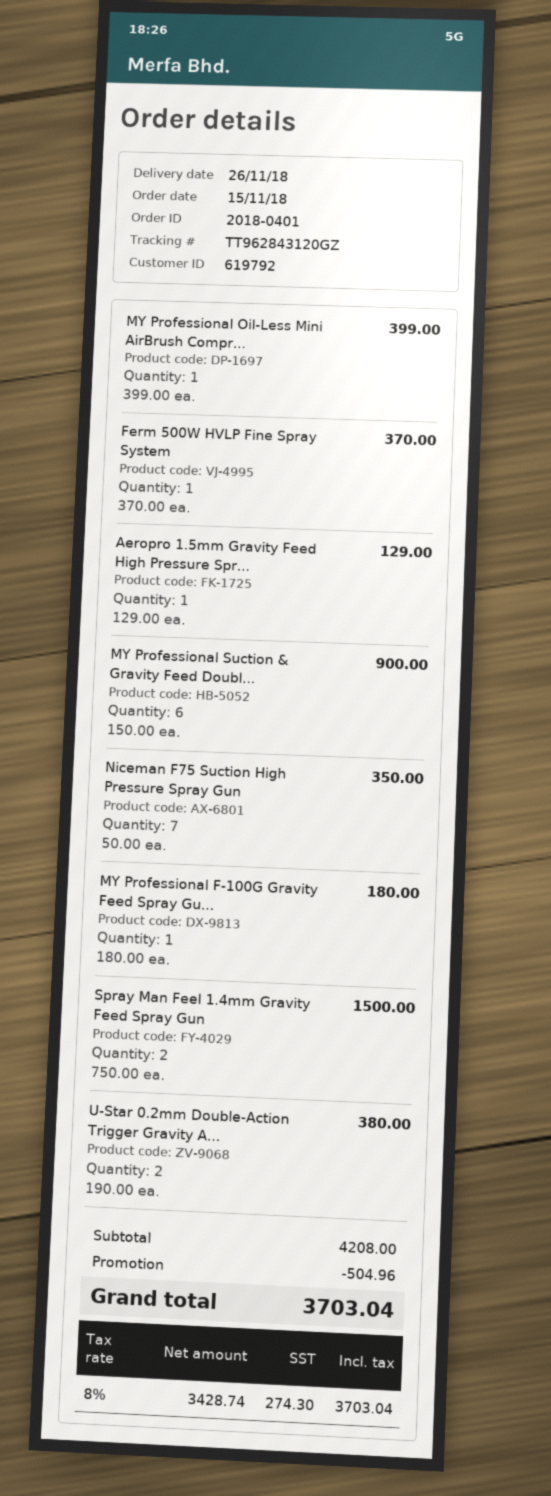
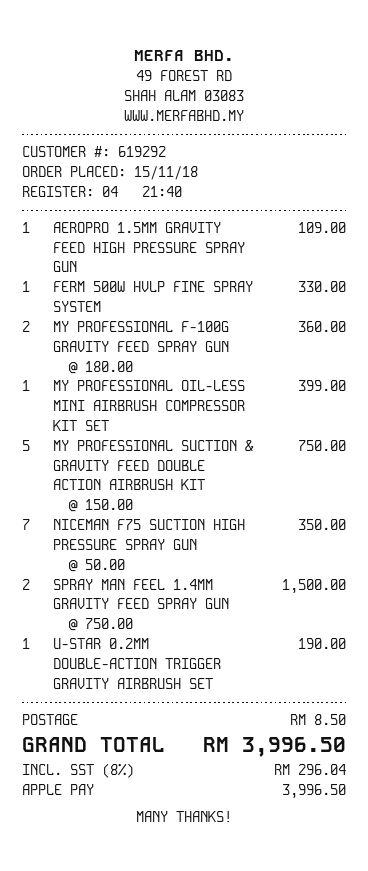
customer number: 619792 -> 619292
Ferm 500W HVLP Fine Spray System: 1 x 370.00 = 370.00 -> 1 x 330.00 = 330.00
Aeropro 1.5mm Gravity Feed High Pressure Spr...: 1 x 129.00 = 129.00 -> 1 x 109.00 = 109.00
MY Professional Suction & Gravity Feed Doubl...: 6 x 150.00 = 900.00 -> 5 x 150.00 = 750.00
MY Professional F-100G Gravity Feed Spray Gu...: 1 x 180.00 = 180.00 -> 2 x 180.00 = 360.00
U-Star 0.2mm Double-Action Trigger Gravity A...: 2 x 190.00 = 380.00 -> 1 x 190.00 = 190.00
discount: 504.96 -> none
shipping: none -> 8.50
tax: 8% = 274.30 -> 8% = 296.04
total: 3703.04 -> 3996.50

